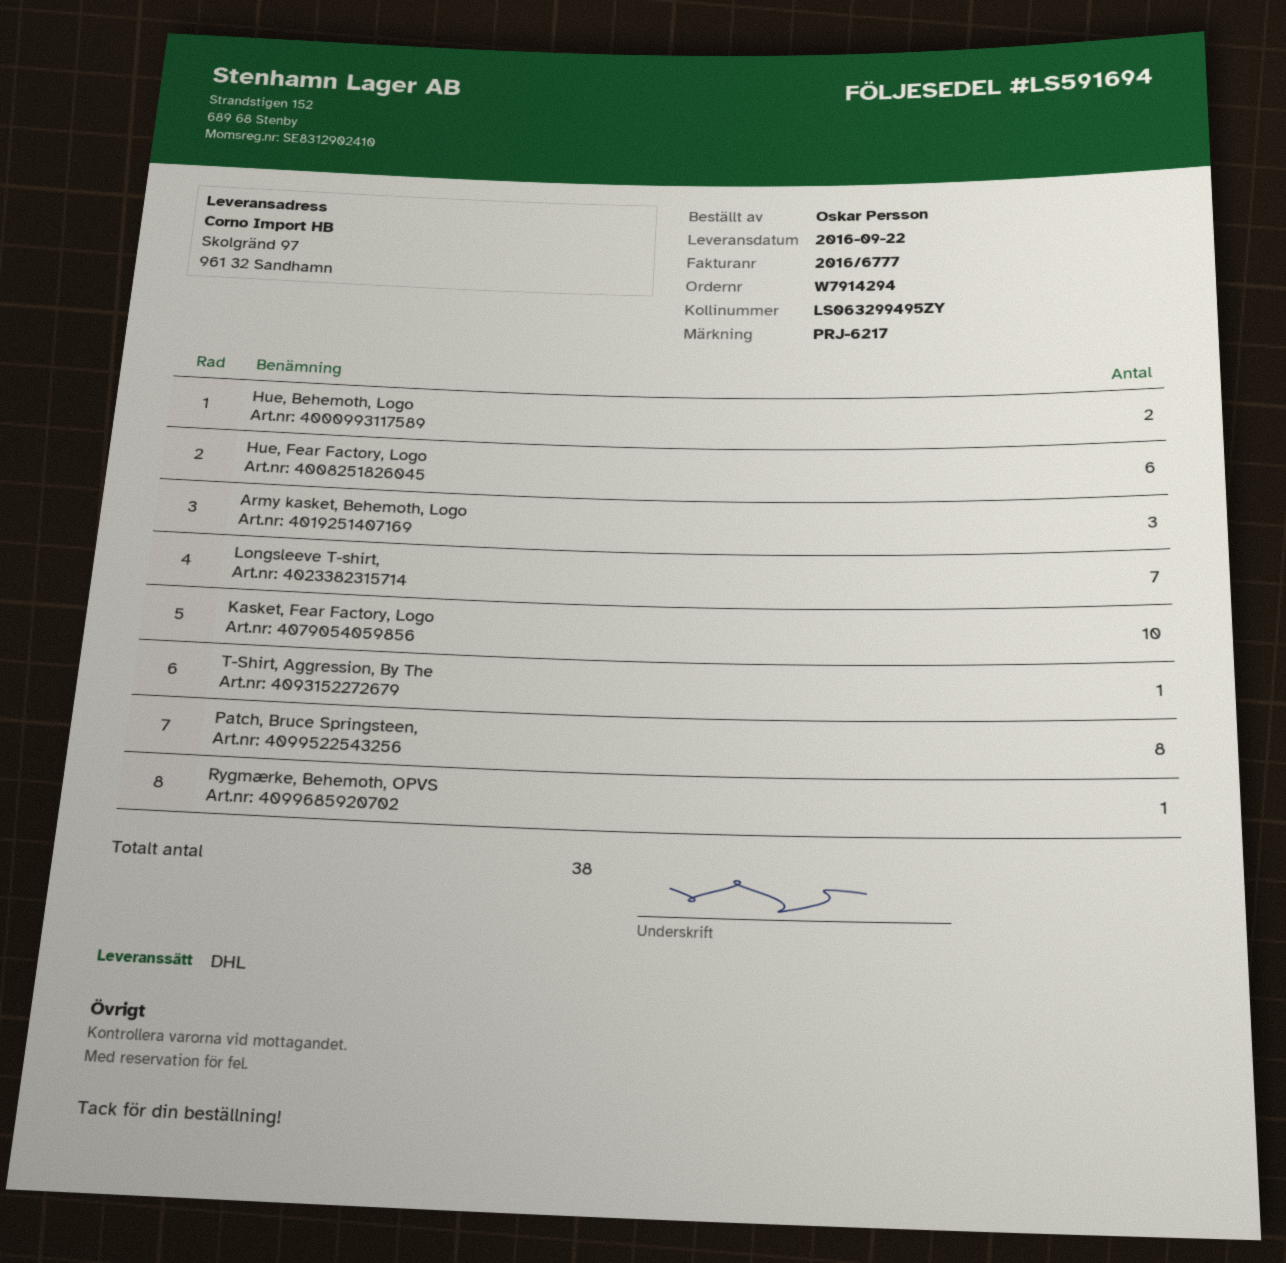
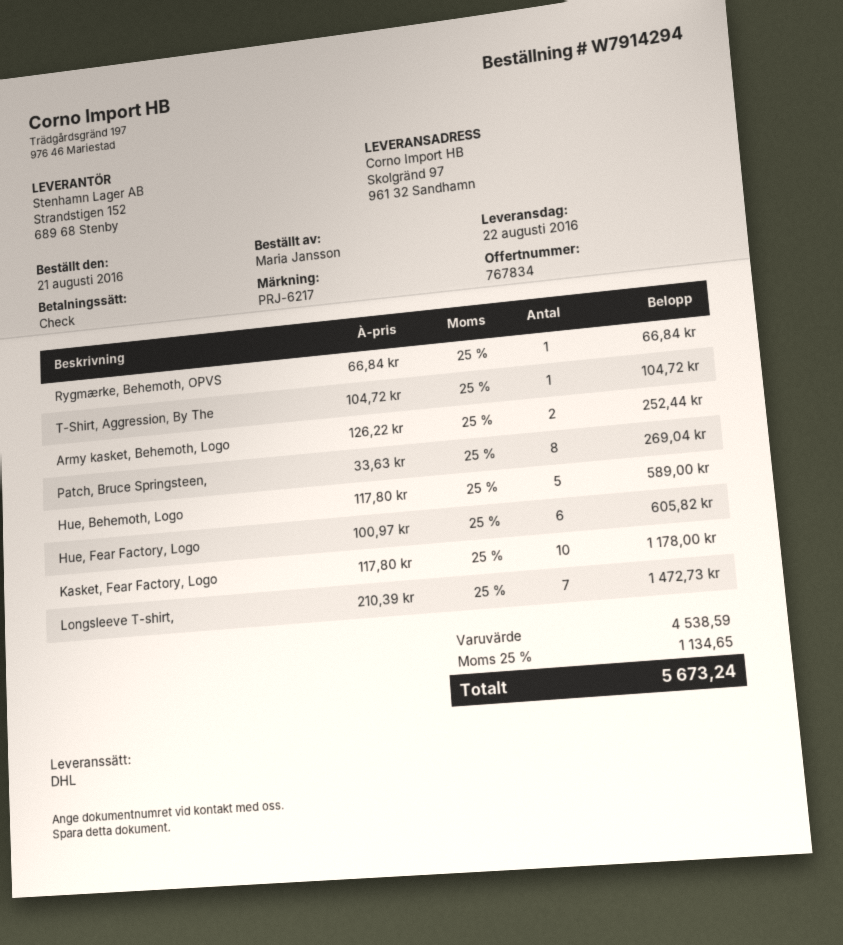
delivery date: 2016-09-22 -> 2016-08-22
ordered by: Oskar Persson -> Maria Jansson
Hue, Behemoth, Logo: 2 -> 5
Army kasket, Behemoth, Logo: 3 -> 2

